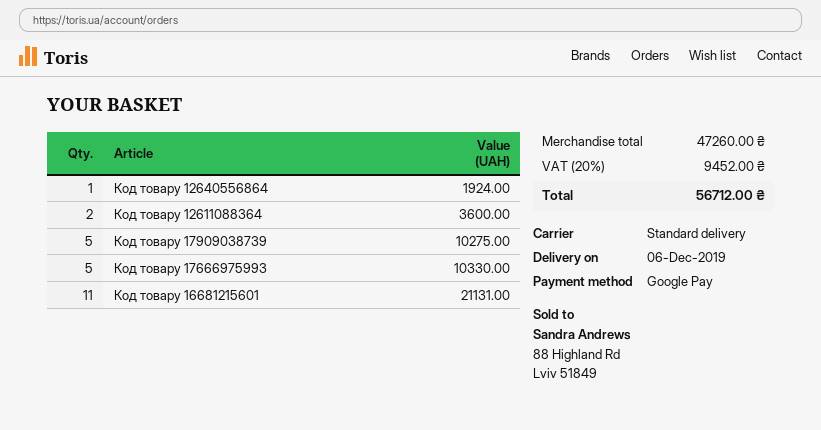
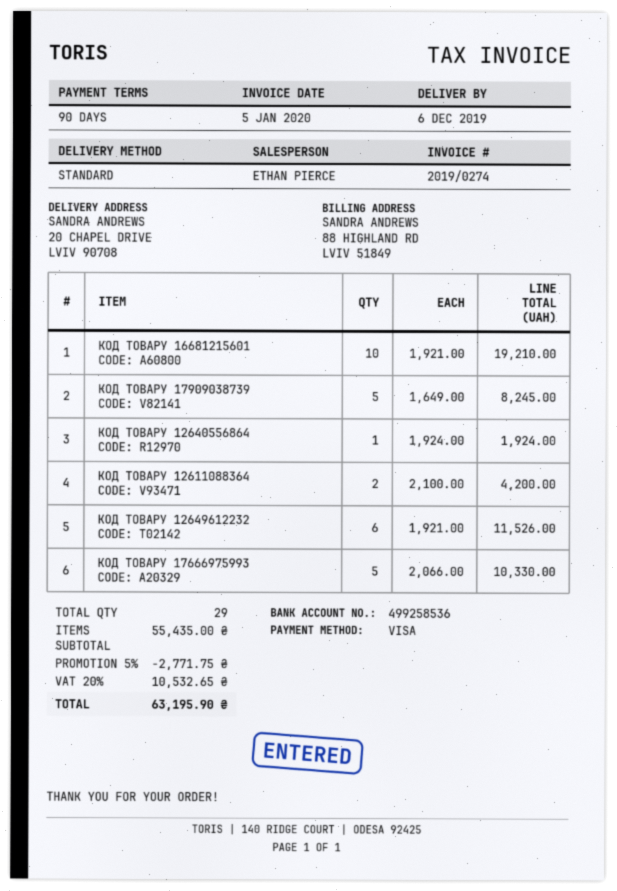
payment method: Google Pay -> Visa
Код товару 12611088364: 2 for 3600.00 -> 2 for 4200.00
Код товару 17909038739: 5 for 10275.00 -> 5 for 8245.00
Код товару 16681215601: 11 for 21131.00 -> 10 for 19210.00
КОД ТОВАРУ 12649612232: none -> 6 for 11526.00
subtotal: 47260.00 -> 55435.00
discount: none -> 5% = 2771.75
tax: 20% = 9452.00 -> 20% = 10532.65
total: 56712.00 -> 63195.90

